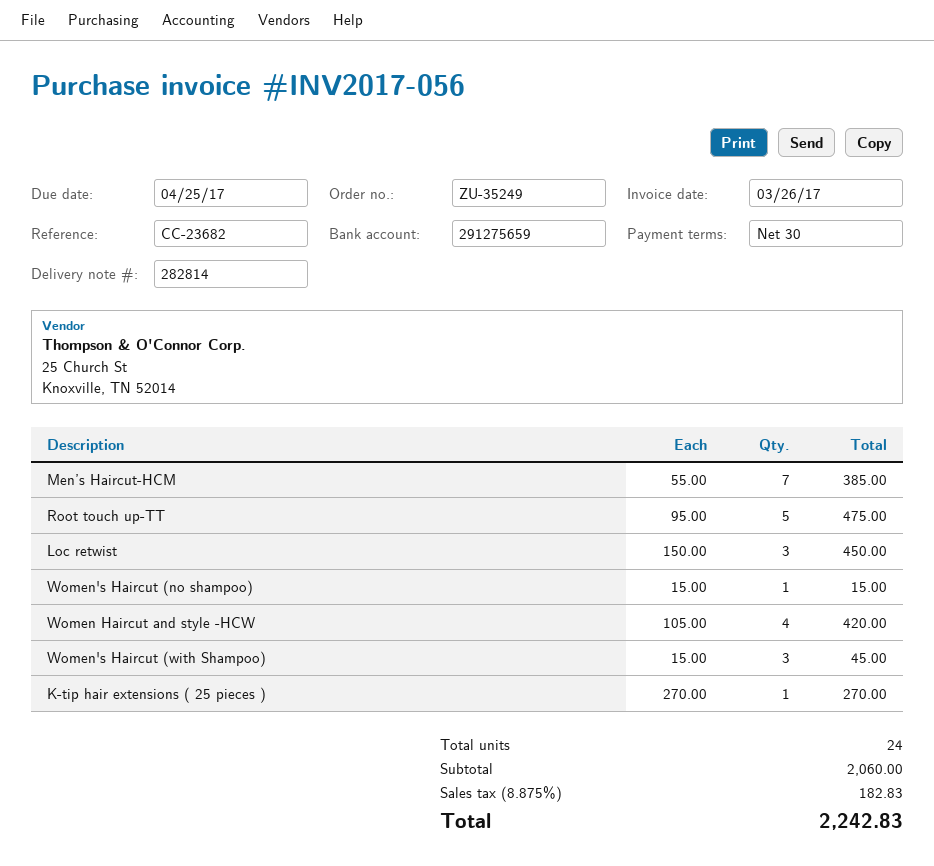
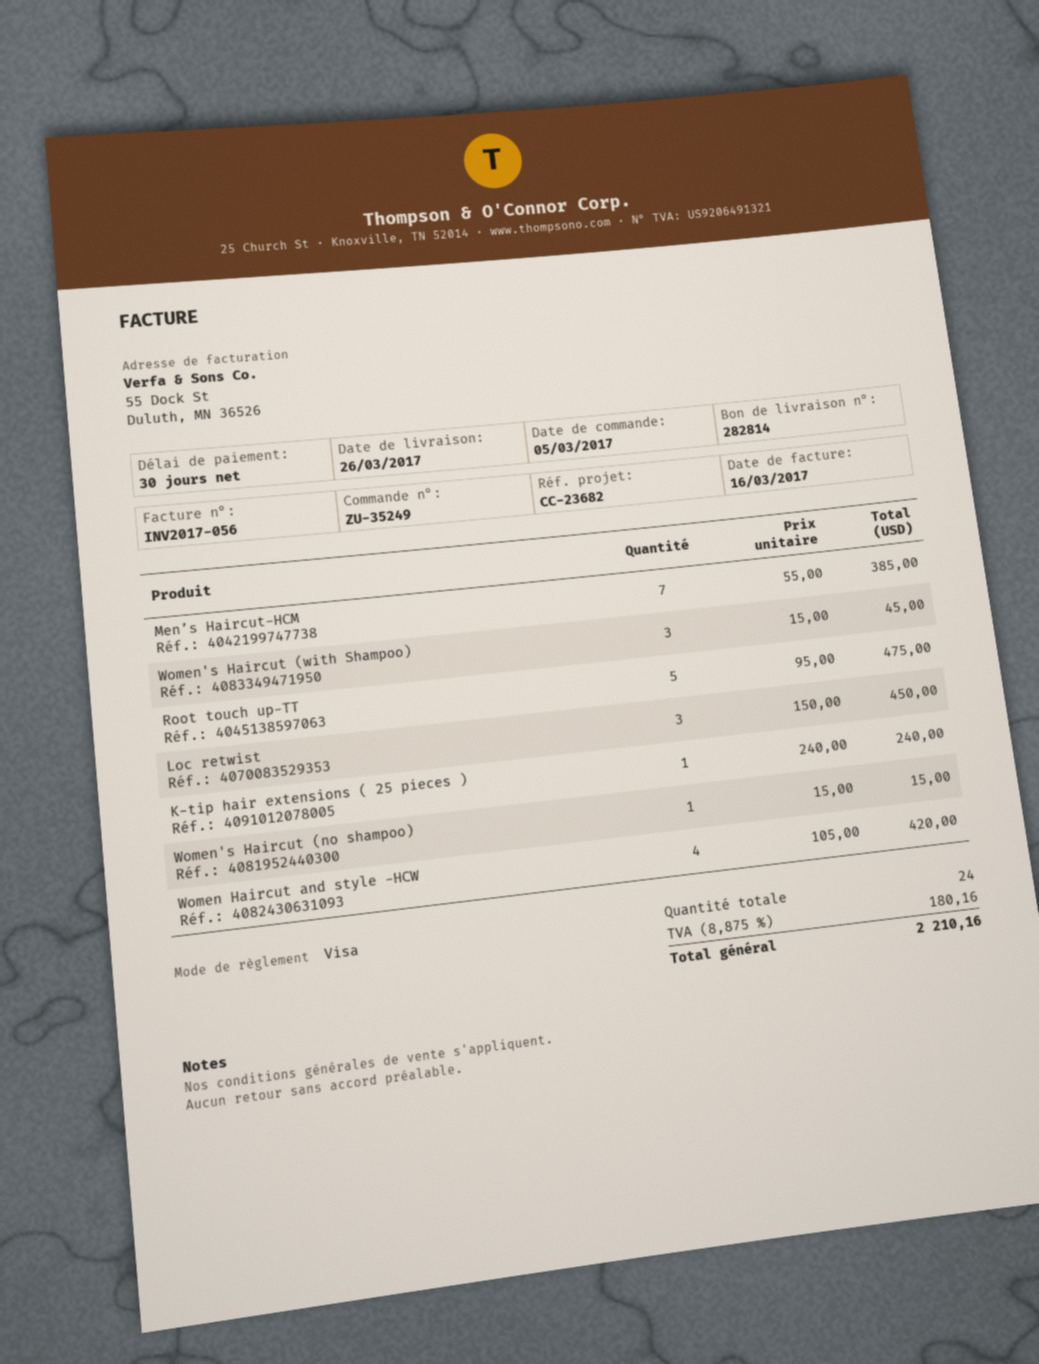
invoice date: 2017-03-26 -> 2017-03-16
K-tip hair extensions ( 25 pieces ): 1 x 270.00 = 270.00 -> 1 x 240.00 = 240.00
tax: 8.875% = 182.83 -> 8.875% = 180.16
total: 2242.83 -> 2210.16

